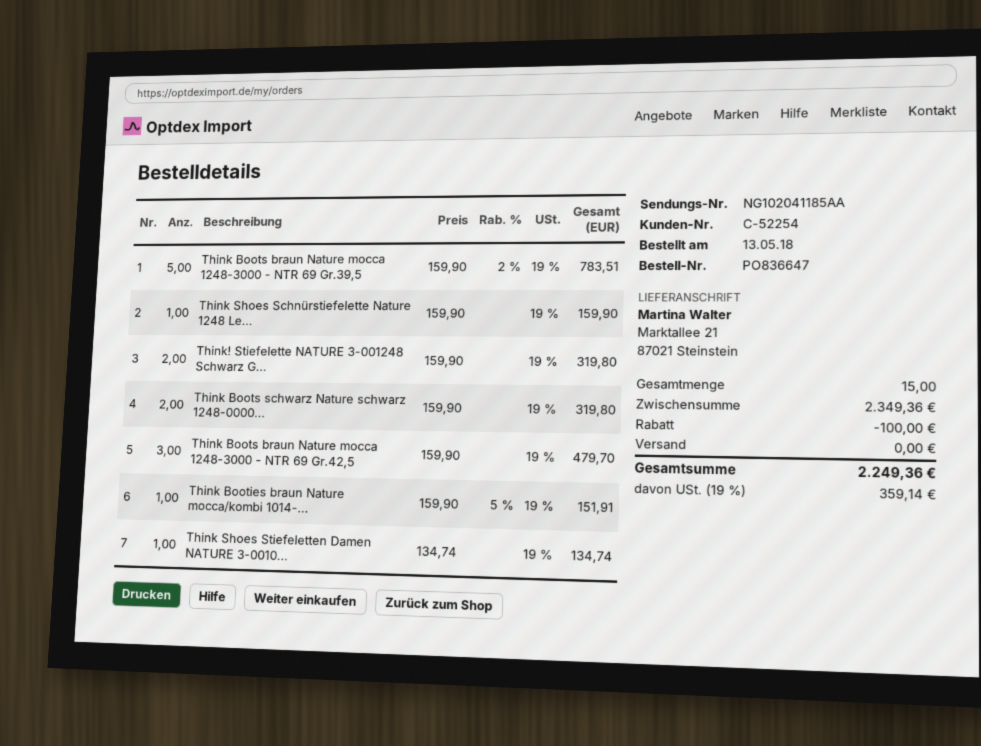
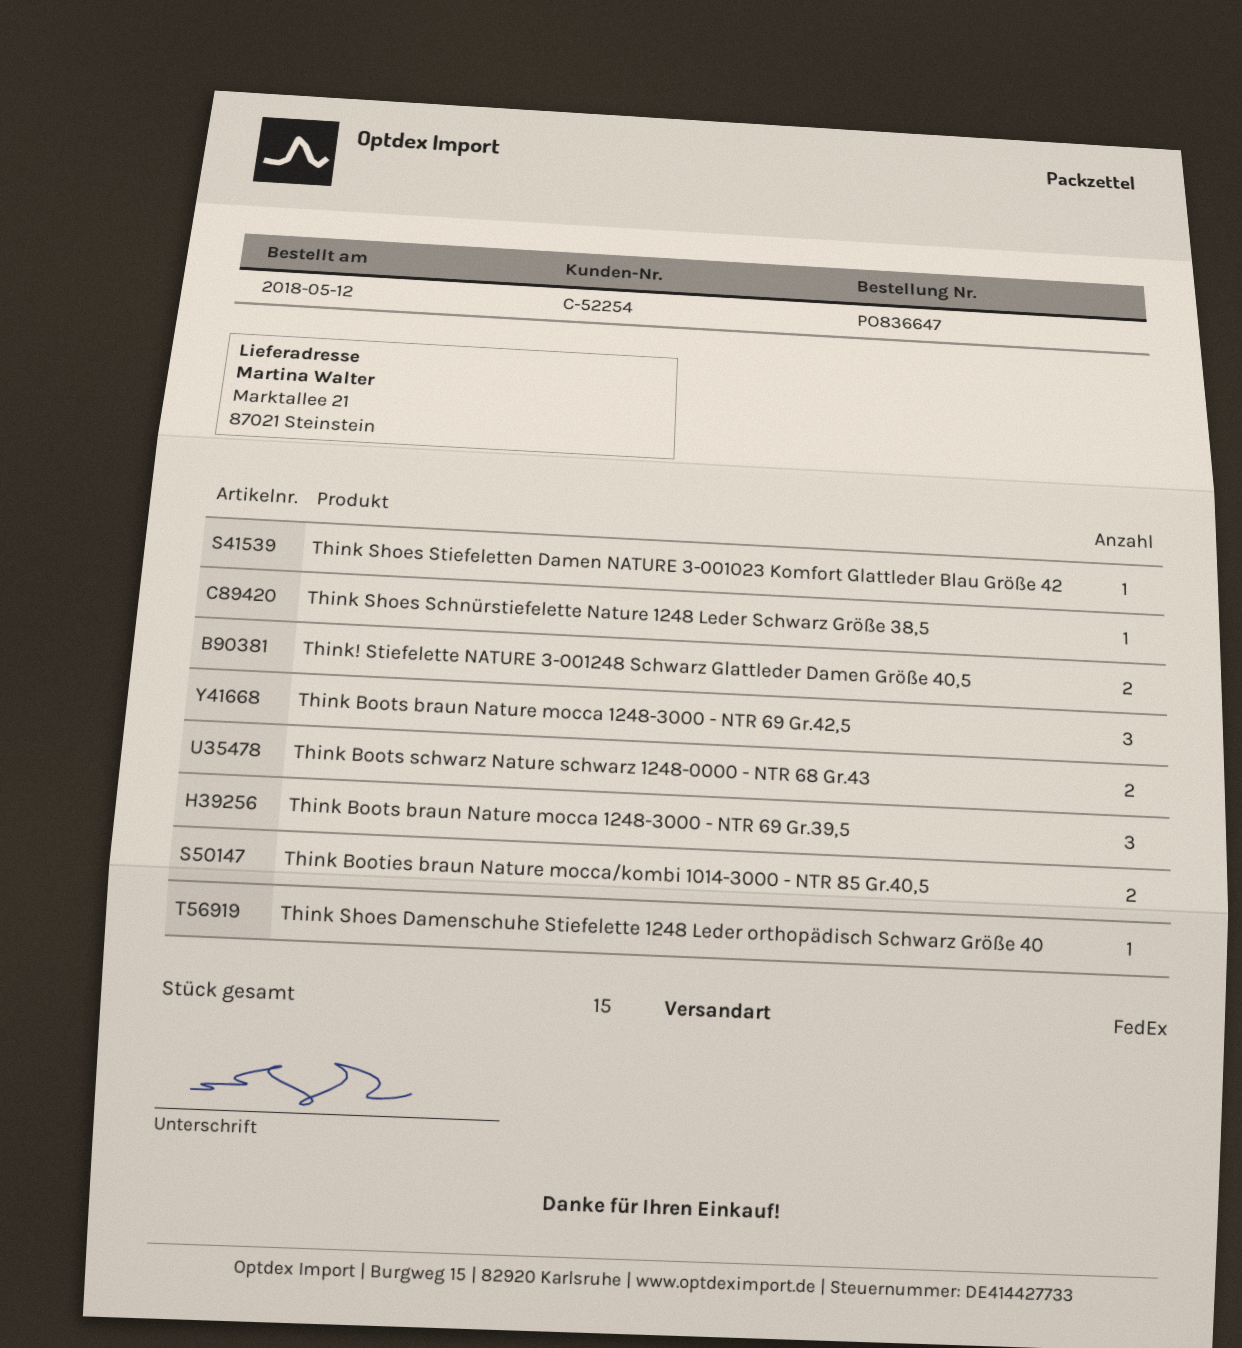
order date: 2018-05-13 -> 2018-05-12
Think Boots braun Nature mocca 1248-3000 - NTR 69 Gr.39,5: 5 -> 3
Think Booties braun Nature mocca/kombi 1014-...: 1 -> 2
Think Shoes Damenschuhe Stiefelette 1248 Leder orthopädisch Schwarz Größe 40: none -> 1

